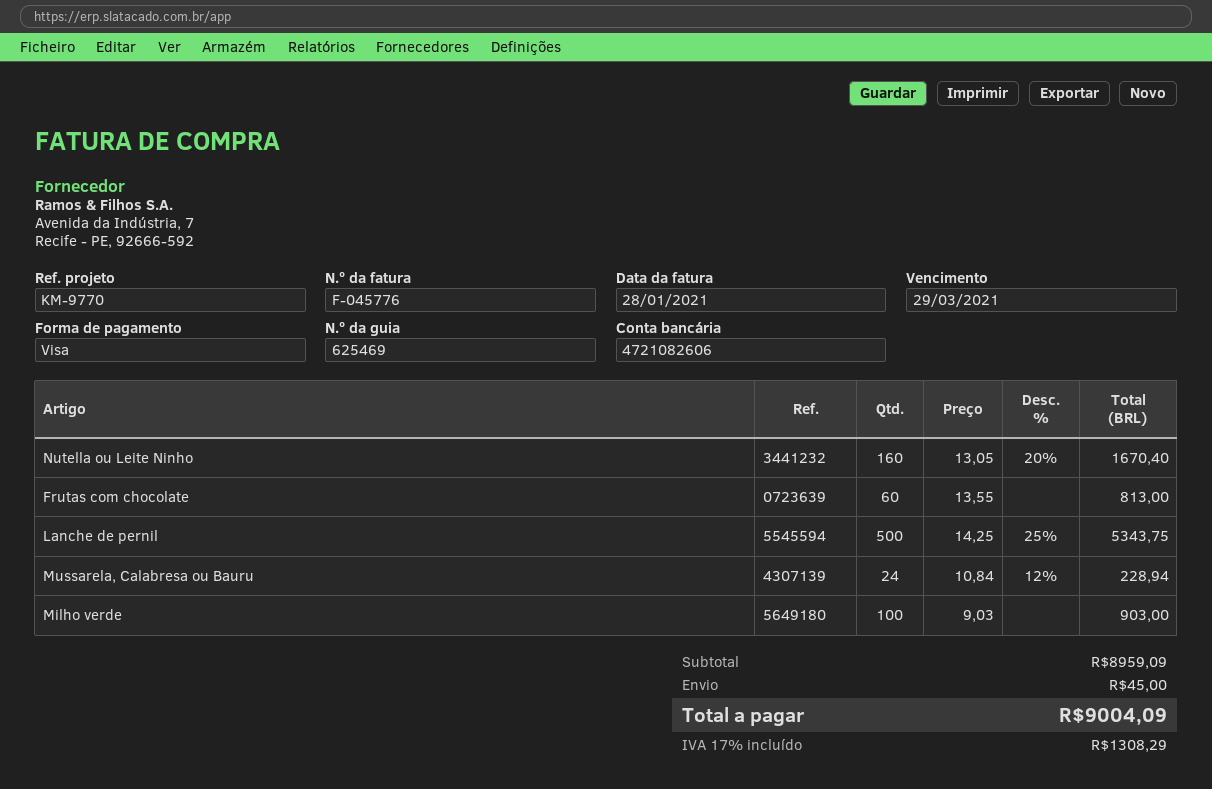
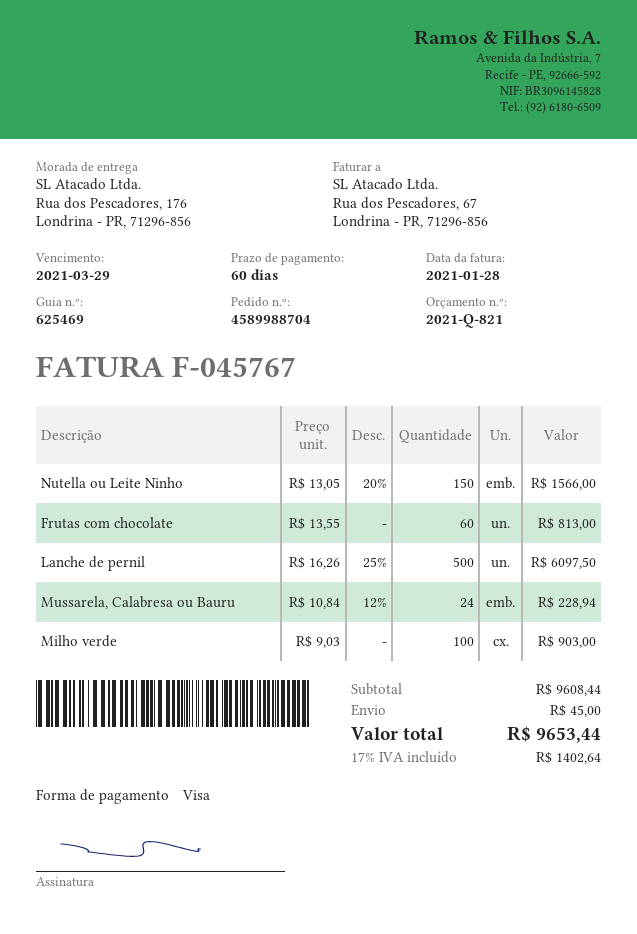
invoice number: F-045776 -> F-045767
Nutella ou Leite Ninho: 160 x 13.05 - 20% = 1670.40 -> 150 x 13.05 - 20% = 1566.00
Lanche de pernil: 500 x 14.25 - 25% = 5343.75 -> 500 x 16.26 - 25% = 6097.50
subtotal: 8959.09 -> 9608.44
tax: 17% = 1308.29 -> 17% = 1402.64
total: 9004.09 -> 9653.44

